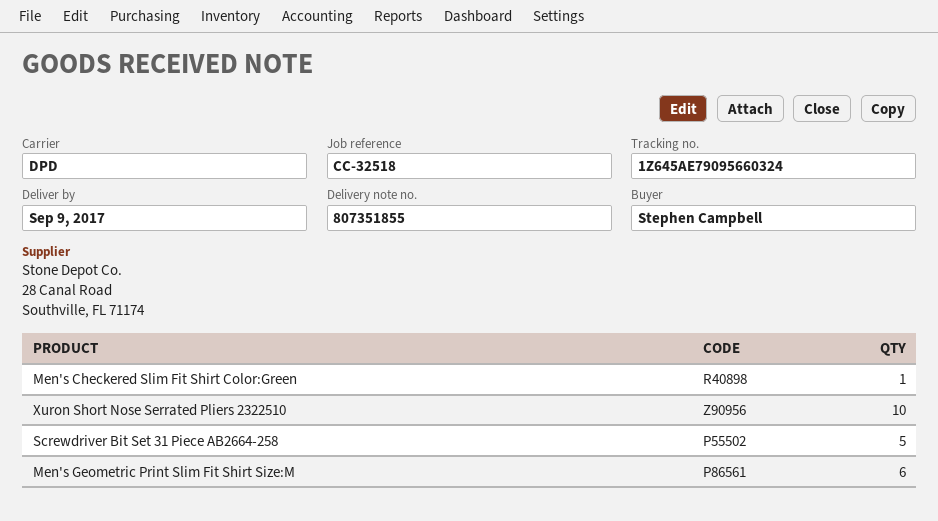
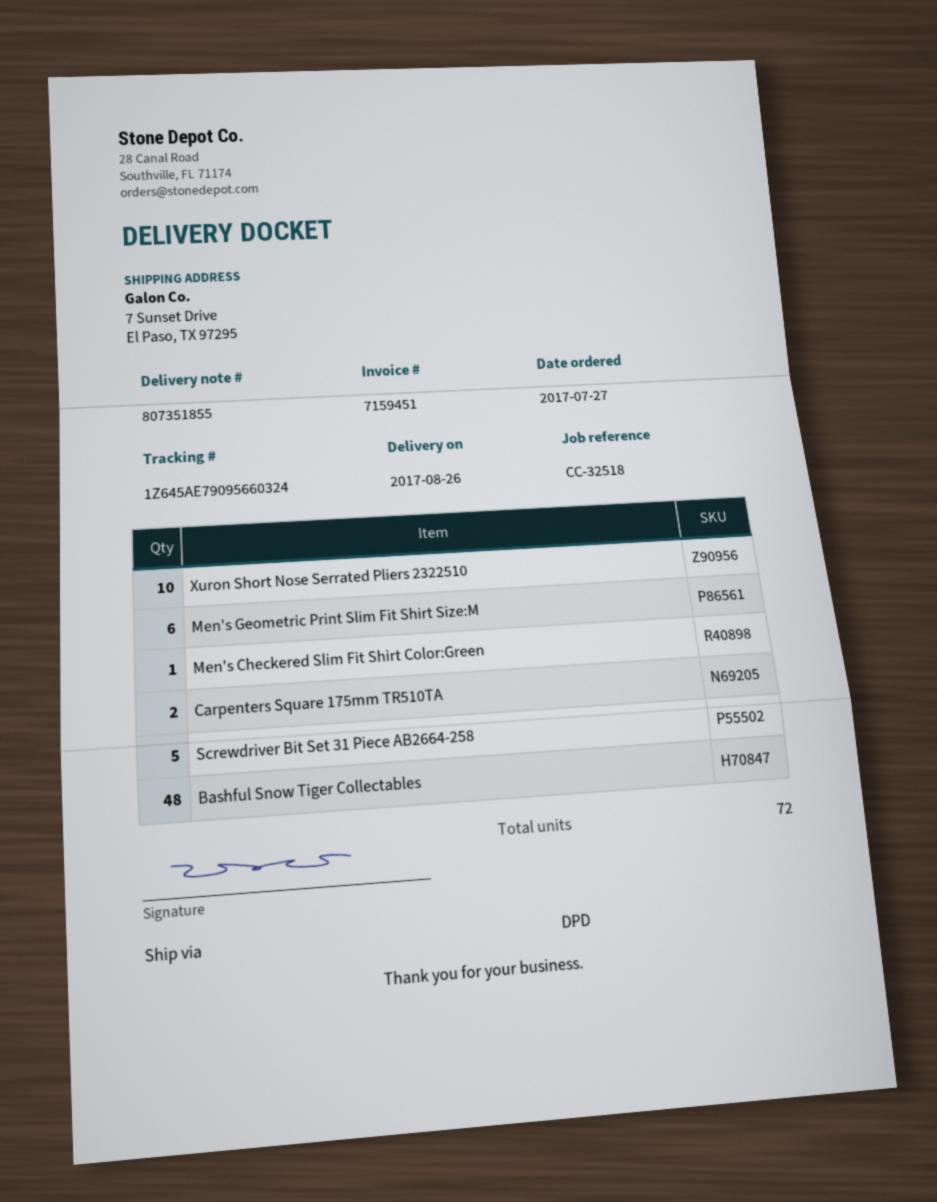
delivery date: 2017-09-09 -> 2017-08-26
Carpenters Square 175mm TR510TA: none -> 2
Bashful Snow Tiger Collectables: none -> 48

